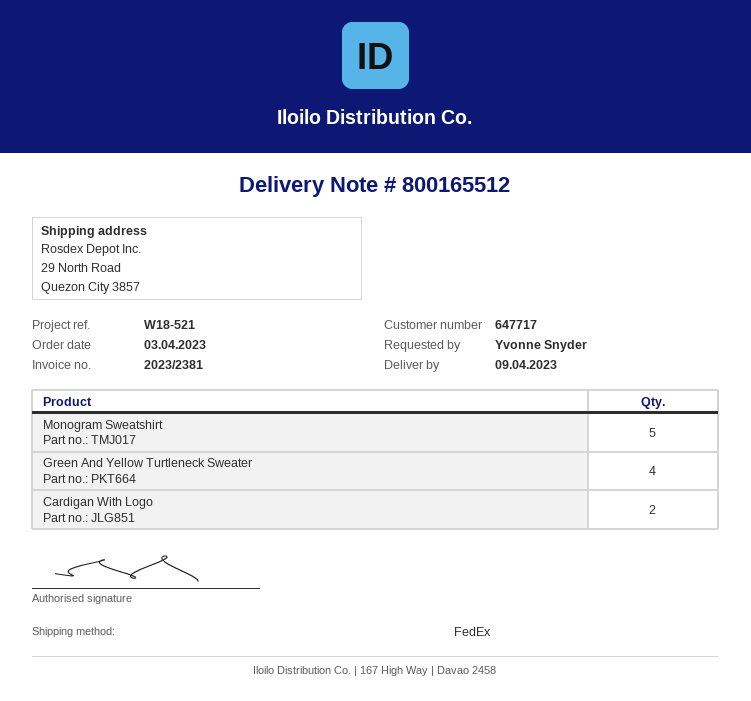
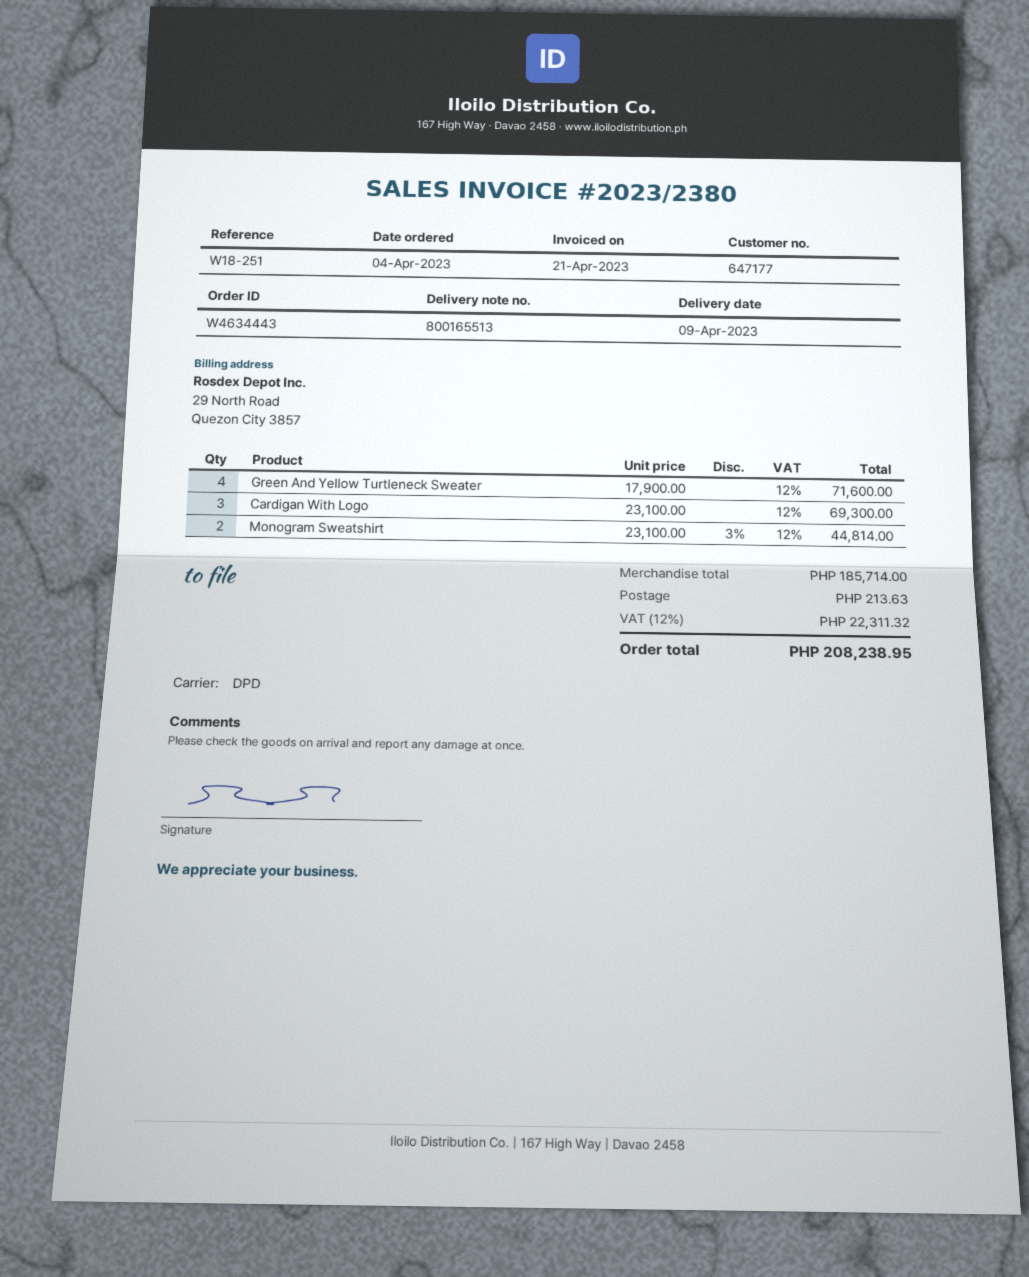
order date: 2023-04-03 -> 2023-04-04
delivery note number: 800165512 -> 800165513
invoice number: 2023/2381 -> 2023/2380
customer number: 647717 -> 647177
reference: W18-521 -> W18-251
shipping method: FedEx -> DPD
Monogram Sweatshirt: 5 -> 2
Cardigan With Logo: 2 -> 3

